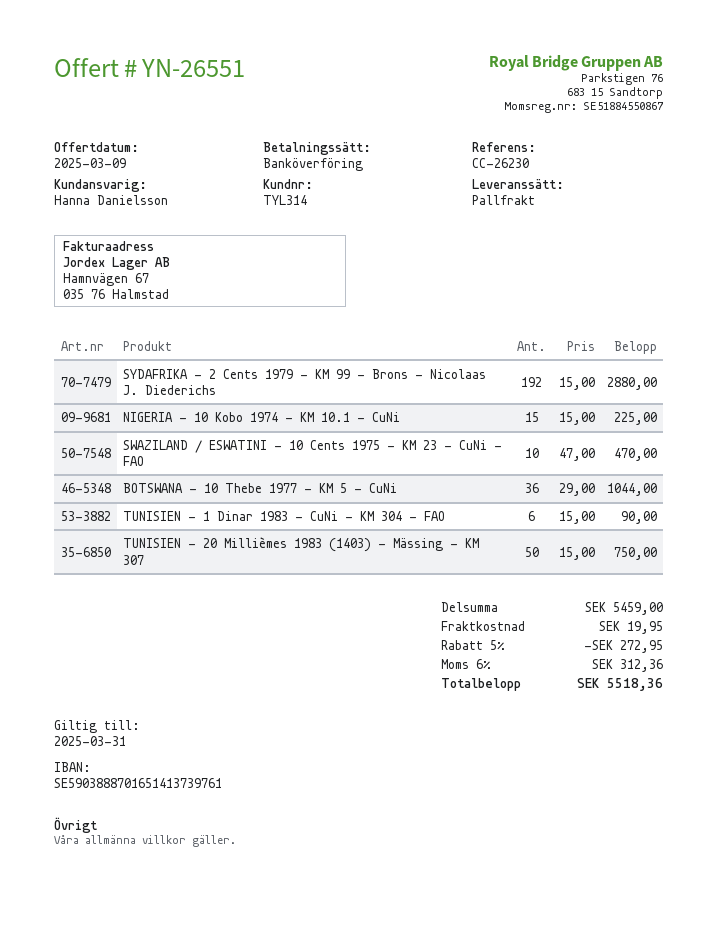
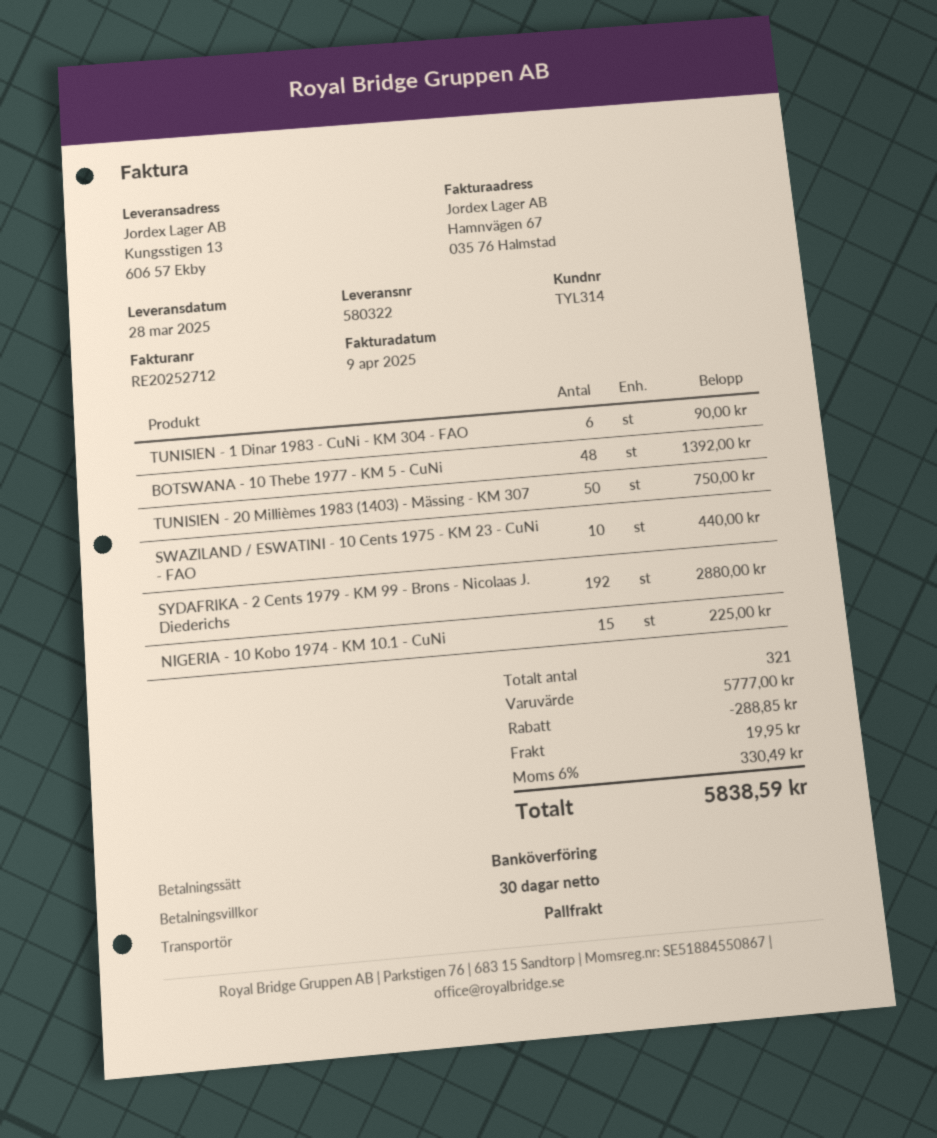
SWAZILAND / ESWATINI - 10 Cents 1975 - KM 23 - CuNi - FAO: 10 for 470.00 -> 10 for 440.00
BOTSWANA - 10 Thebe 1977 - KM 5 - CuNi: 36 for 1044.00 -> 48 for 1392.00
subtotal: 5459.00 -> 5777.00
discount: 272.95 -> 288.85
tax: 6% = 312.36 -> 6% = 330.49
total: 5518.36 -> 5838.59

